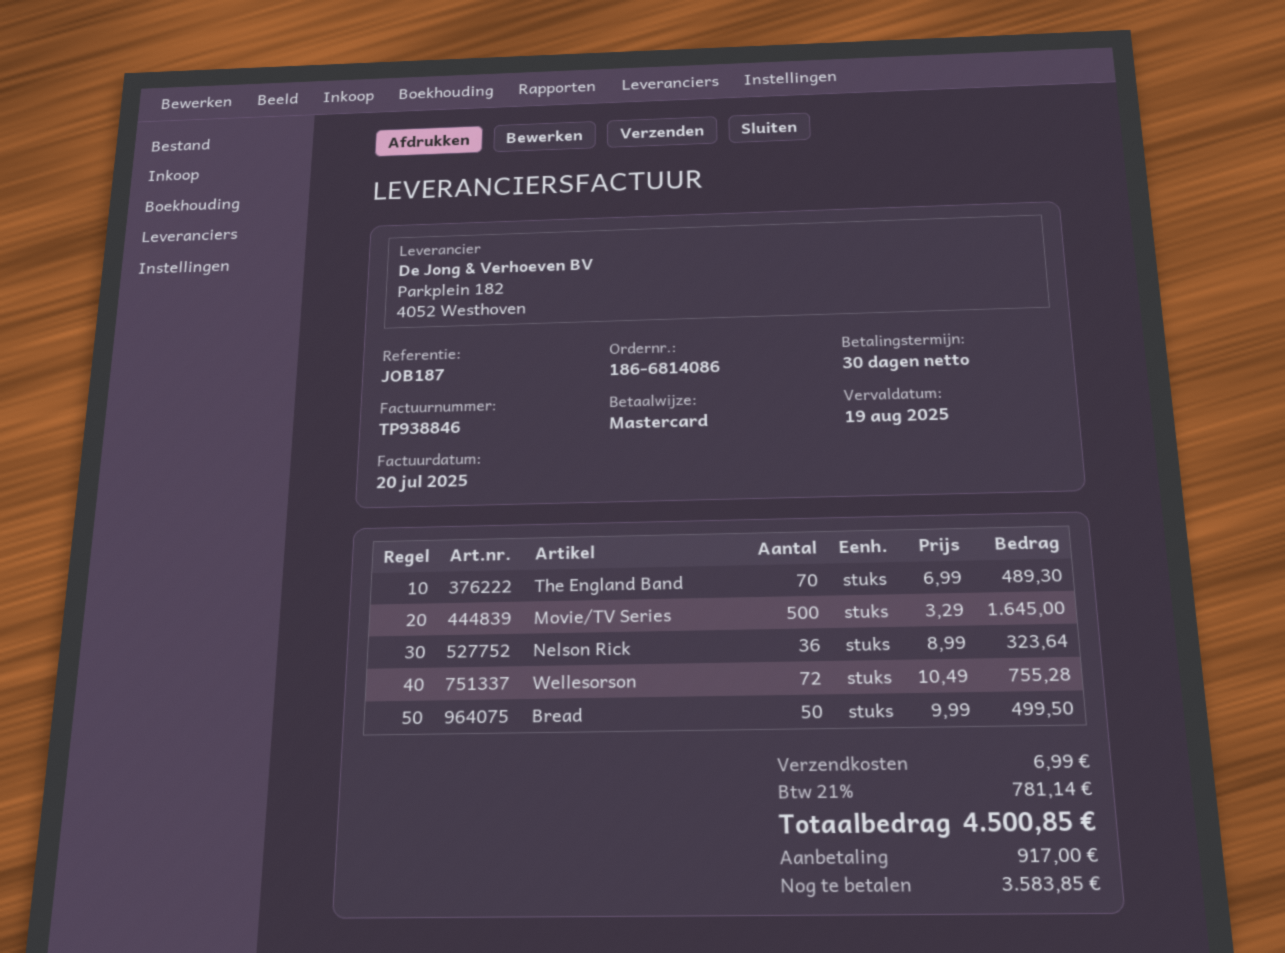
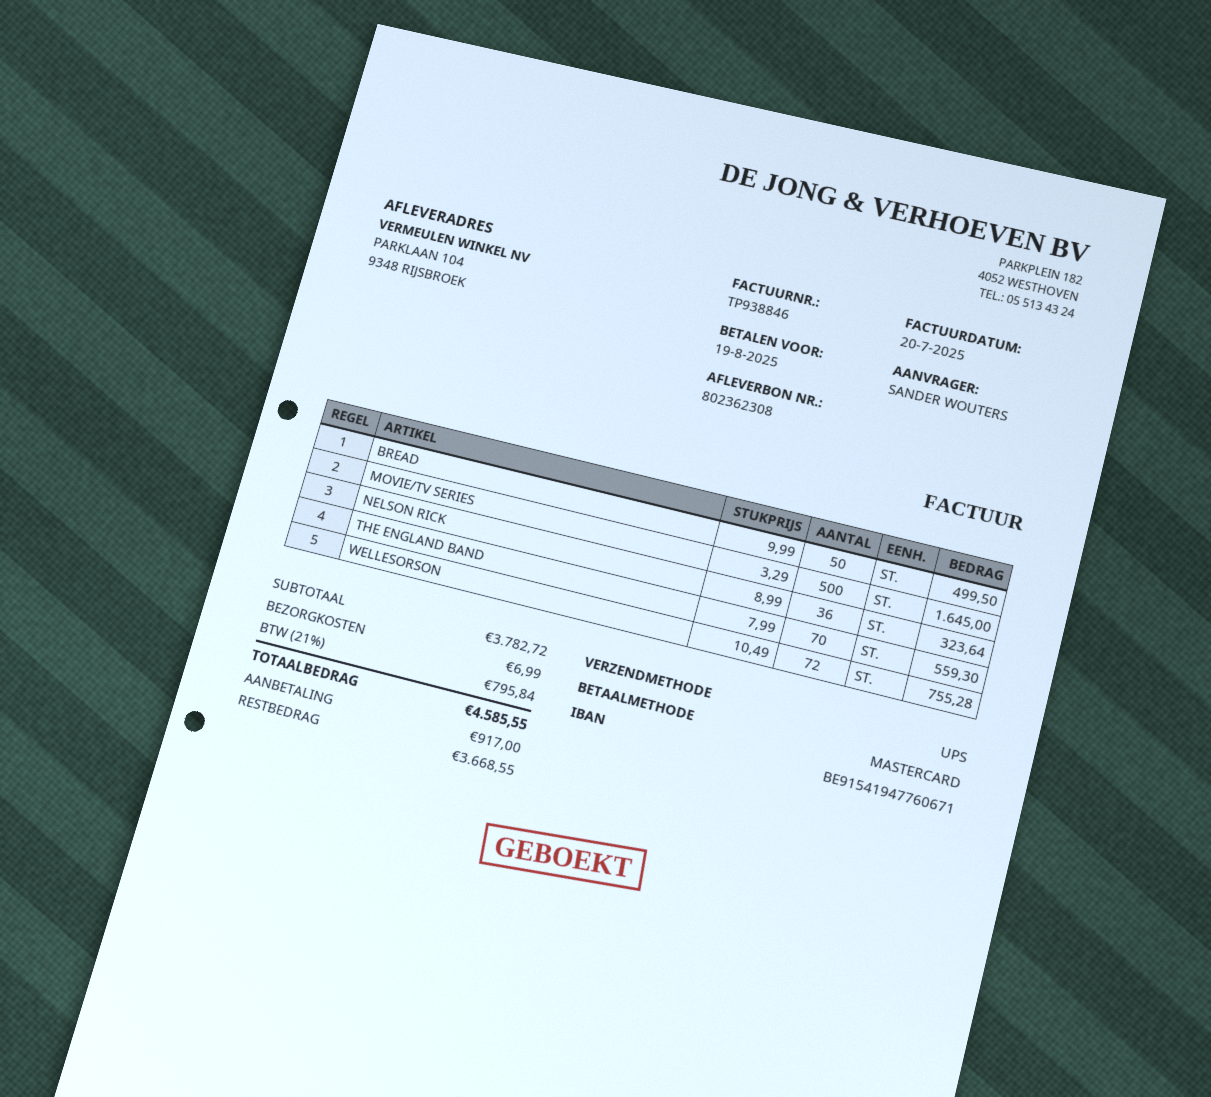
The England Band: 70 x 6.99 = 489.30 -> 70 x 7.99 = 559.30
tax: 21% = 781.14 -> 21% = 795.84
total: 4500.85 -> 4585.55
balance: 3583.85 -> 3668.55

